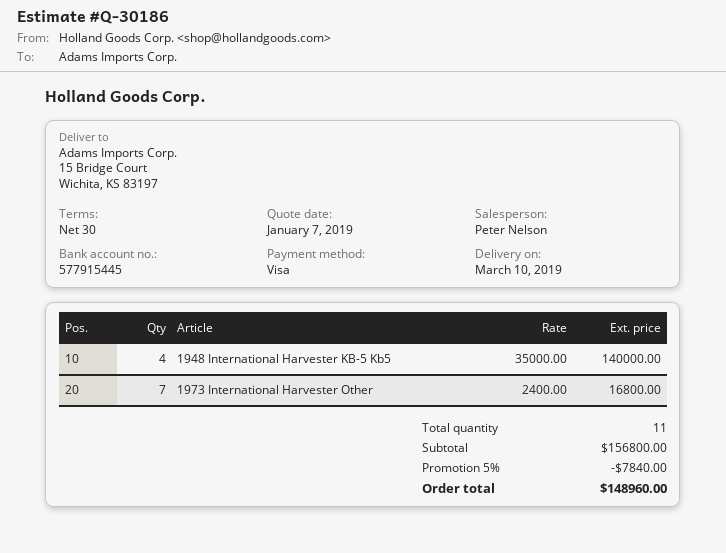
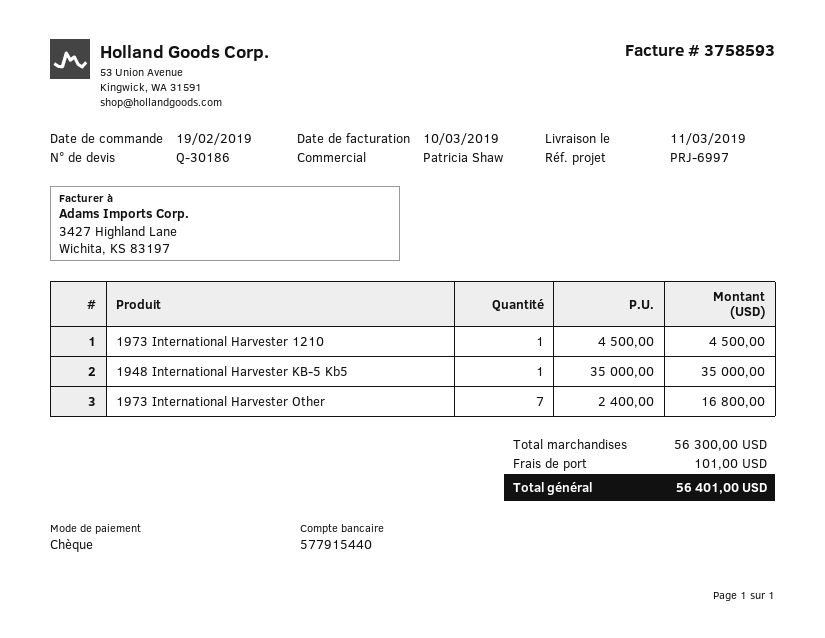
delivery date: 2019-03-10 -> 2019-03-11
sales rep: Peter Nelson -> Patricia Shaw
payment method: Visa -> cheque
bank account: 577915445 -> 577915440
1948 International Harvester KB-5 Kb5: 4 x 35000.00 = 140000.00 -> 1 x 35000.00 = 35000.00
1973 International Harvester 1210: none -> 1 x 4500.00 = 4500.00
subtotal: 156800.00 -> 56300.00
discount: 5% = 7840.00 -> none
shipping: none -> 101.00
total: 148960.00 -> 56401.00

